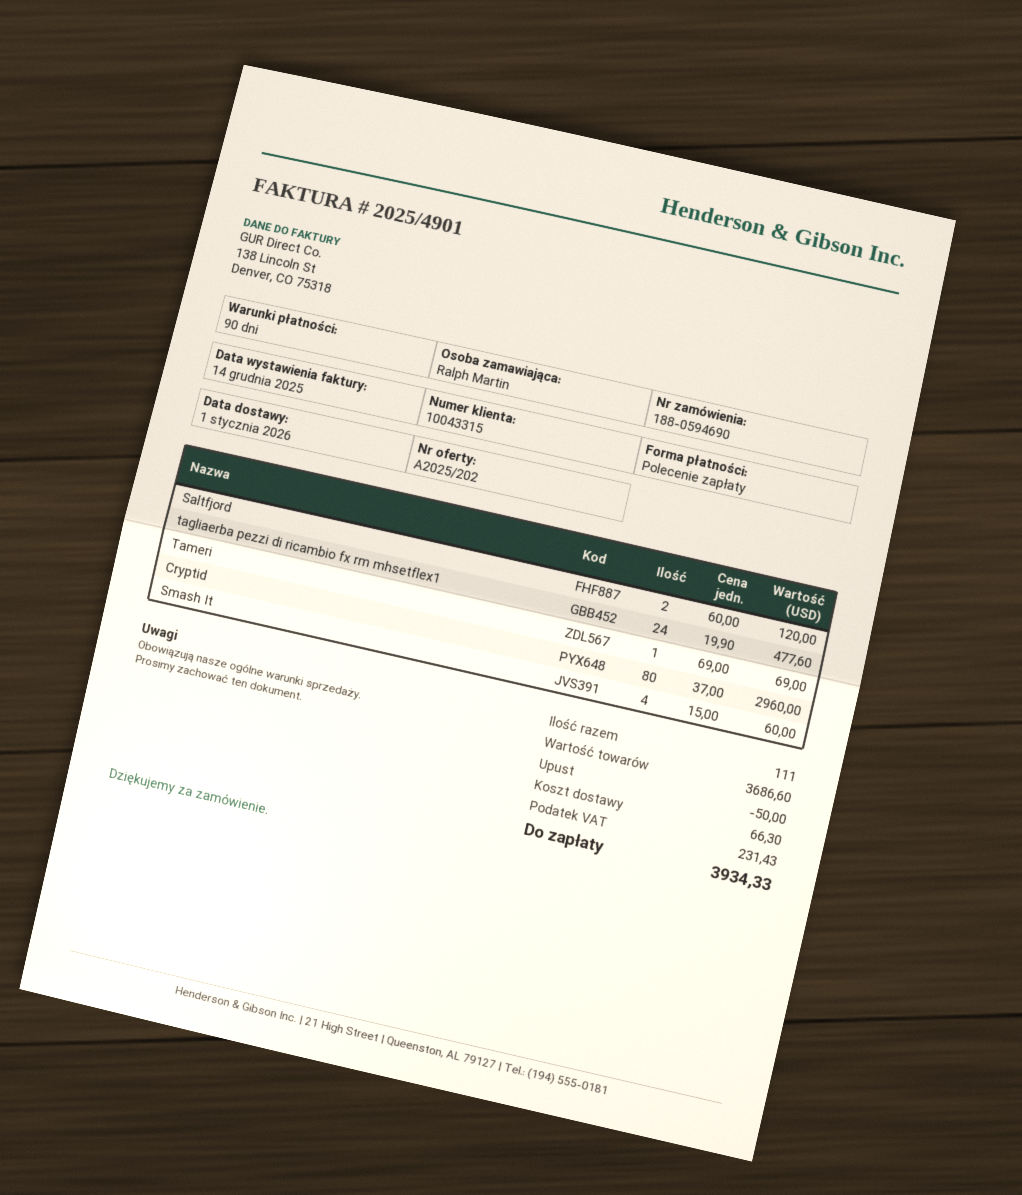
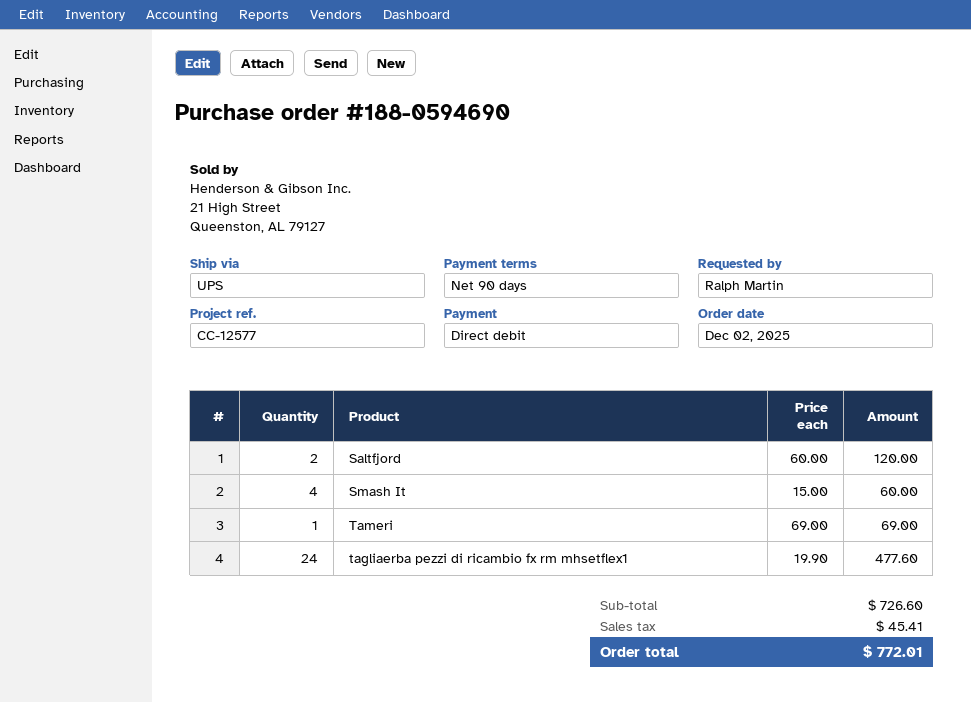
Cryptid: 80 x 37.00 = 2960.00 -> none
subtotal: 3686.60 -> 726.60
discount: 50.00 -> none
shipping: 66.30 -> none
tax: 231.43 -> 45.41
total: 3934.33 -> 772.01

